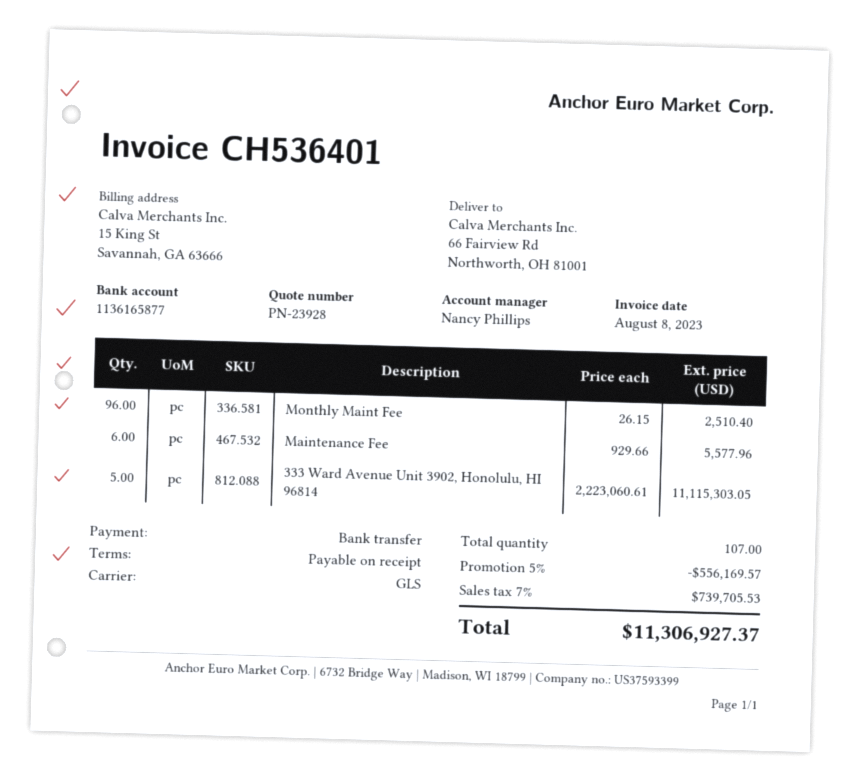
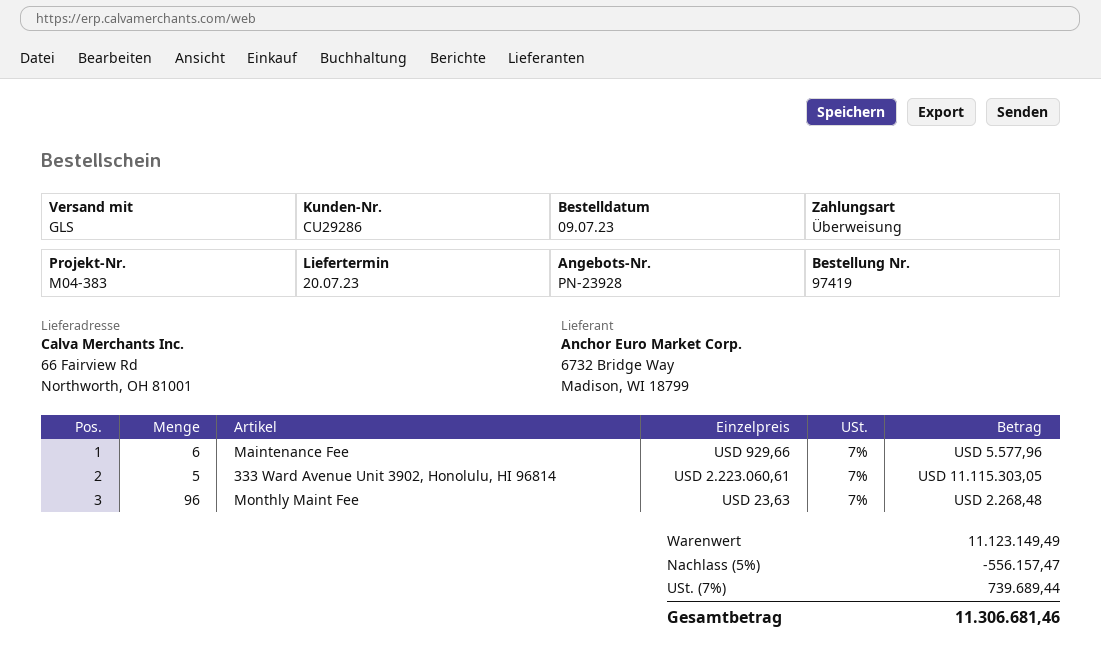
Monthly Maint Fee: 96 x 26.15 = 2510.40 -> 96 x 23.63 = 2268.48
discount: 5% = 556169.57 -> 5% = 556157.47
tax: 7% = 739705.53 -> 7% = 739689.44
total: 11306927.37 -> 11306681.46

